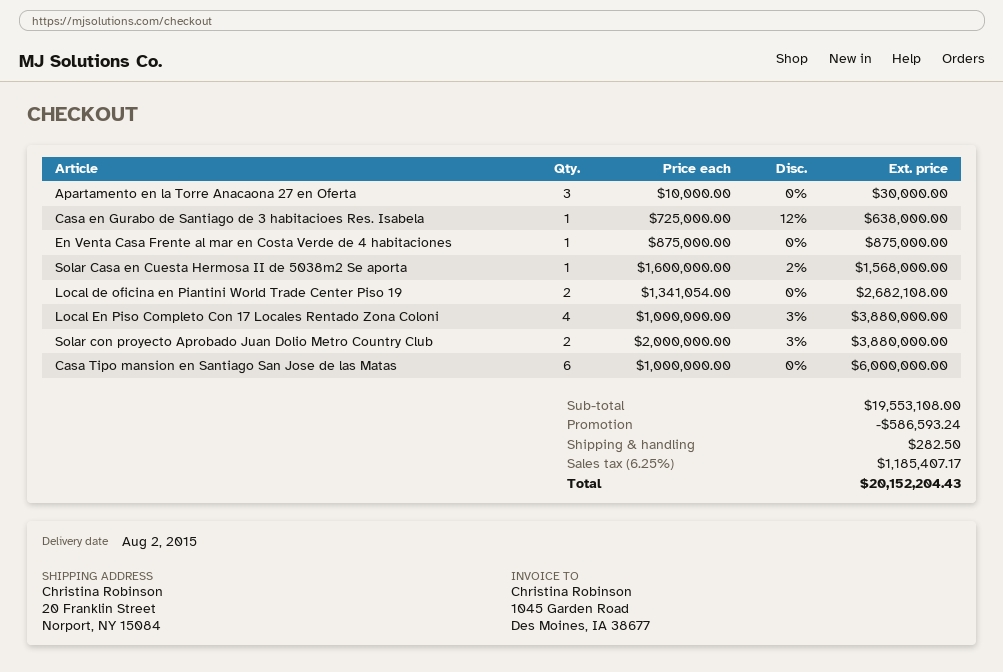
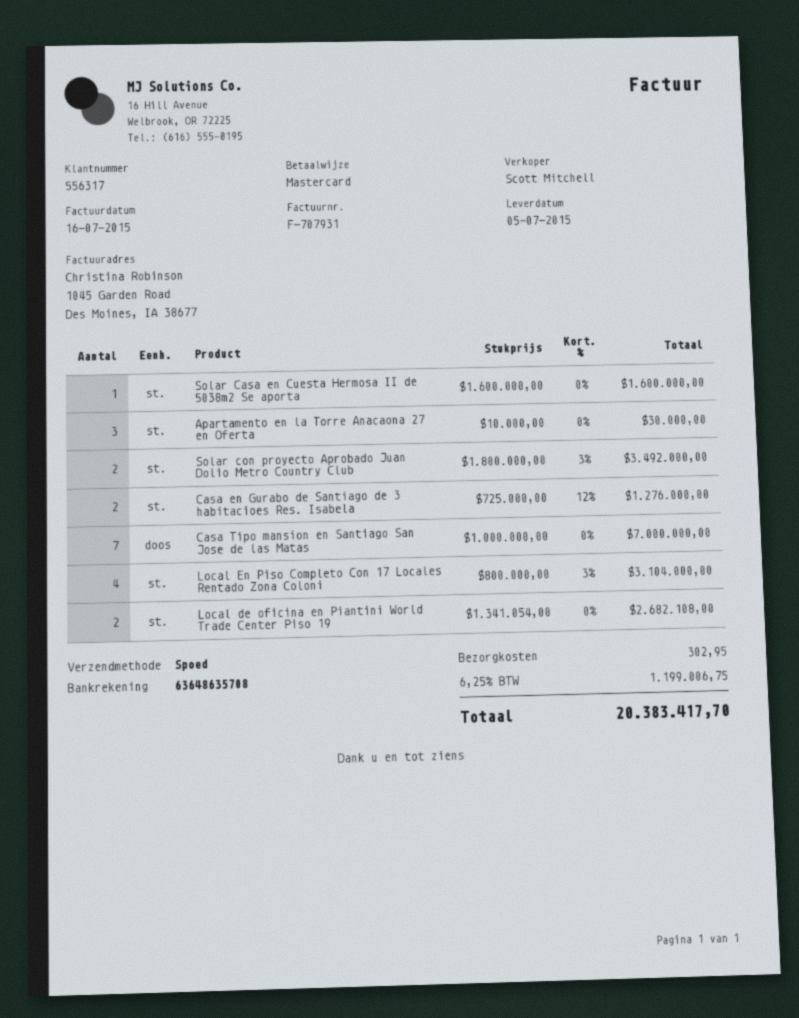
delivery date: 2015-08-02 -> 2015-07-05
Casa en Gurabo de Santiago de 3 habitacioes Res. Isabela: 1 x 725000.00 - 12% = 638000.00 -> 2 x 725000.00 - 12% = 1276000.00
En Venta Casa Frente al mar en Costa Verde de 4 habitaciones: 1 x 875000.00 = 875000.00 -> none
Solar Casa en Cuesta Hermosa II de 5038m2 Se aporta: 1 x 1600000.00 - 2% = 1568000.00 -> 1 x 1600000.00 = 1600000.00
Local En Piso Completo Con 17 Locales Rentado Zona Coloni: 4 x 1000000.00 - 3% = 3880000.00 -> 4 x 800000.00 - 3% = 3104000.00
Solar con proyecto Aprobado Juan Dolio Metro Country Club: 2 x 2000000.00 - 3% = 3880000.00 -> 2 x 1800000.00 - 3% = 3492000.00
Casa Tipo mansion en Santiago San Jose de las Matas: 6 x 1000000.00 = 6000000.00 -> 7 x 1000000.00 = 7000000.00
discount: 586593.24 -> none
shipping: 282.50 -> 302.95
tax: 6.25% = 1185407.17 -> 6.25% = 1199006.75
total: 20152204.43 -> 20383417.70

